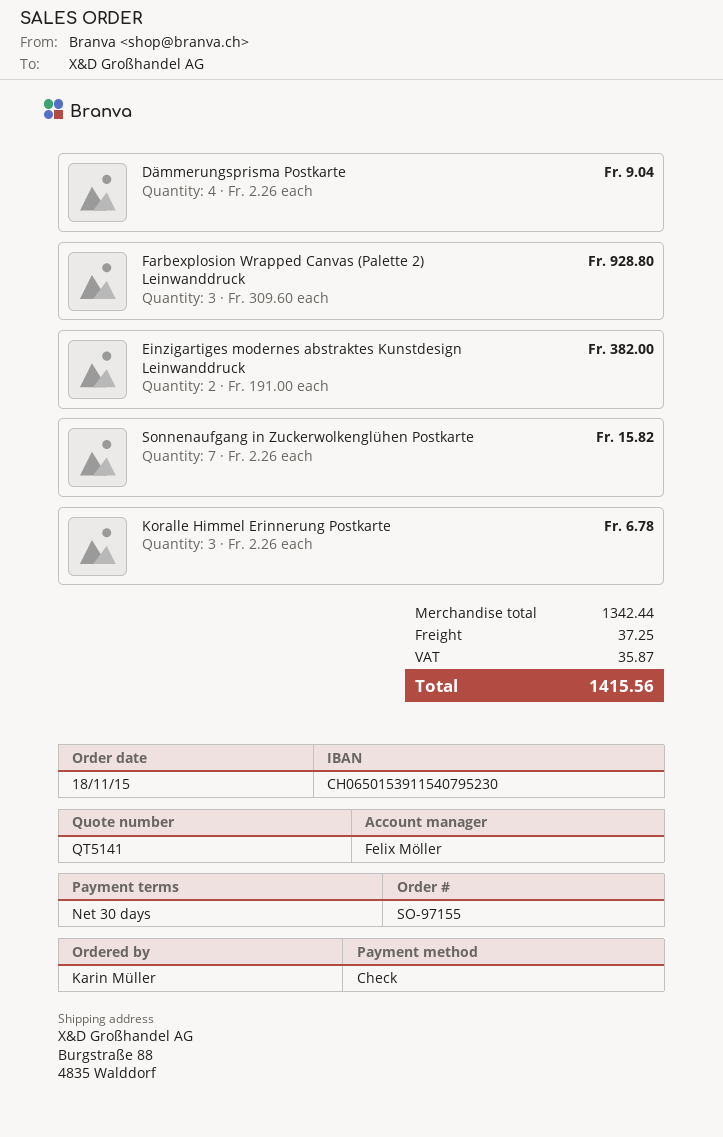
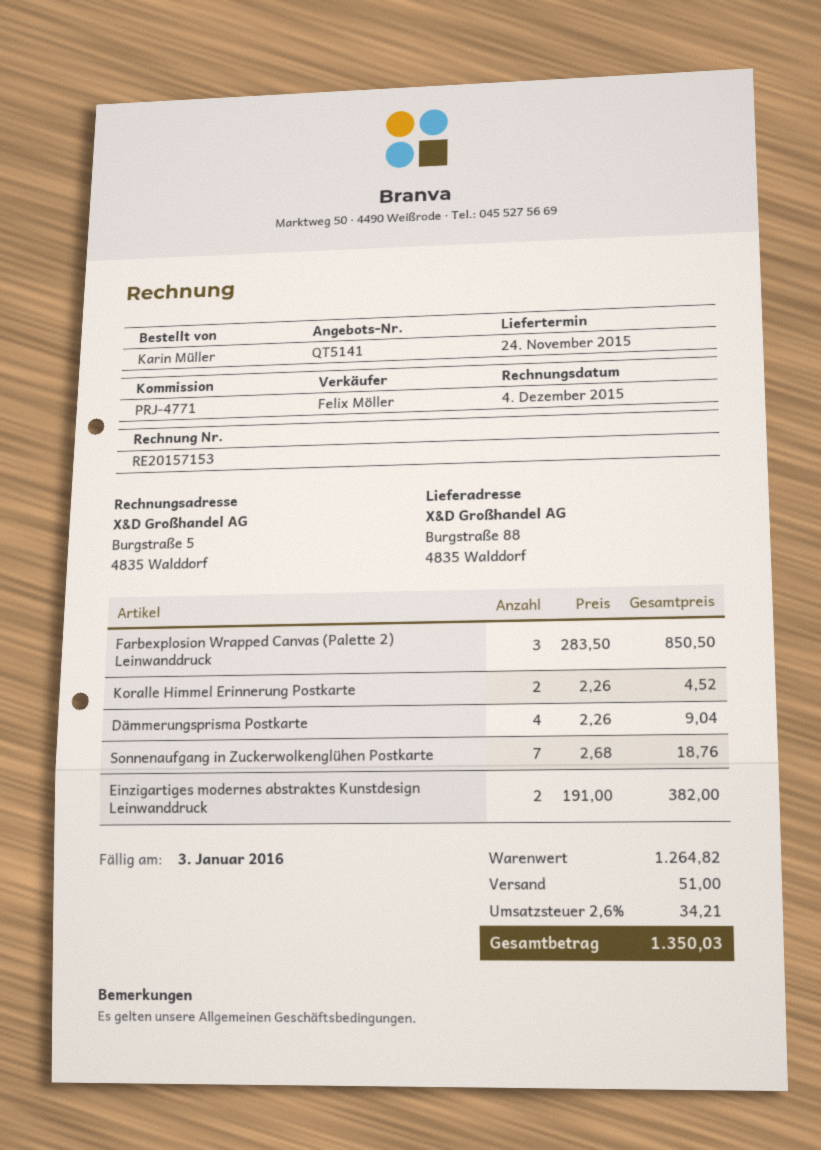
Farbexplosion Wrapped Canvas (Palette 2) Leinwanddruck: 3 x 309.60 = 928.80 -> 3 x 283.50 = 850.50
Sonnenaufgang in Zuckerwolkenglühen Postkarte: 7 x 2.26 = 15.82 -> 7 x 2.68 = 18.76
Koralle Himmel Erinnerung Postkarte: 3 x 2.26 = 6.78 -> 2 x 2.26 = 4.52
subtotal: 1342.44 -> 1264.82
shipping: 37.25 -> 51.00
tax: 35.87 -> 34.21
total: 1415.56 -> 1350.03

